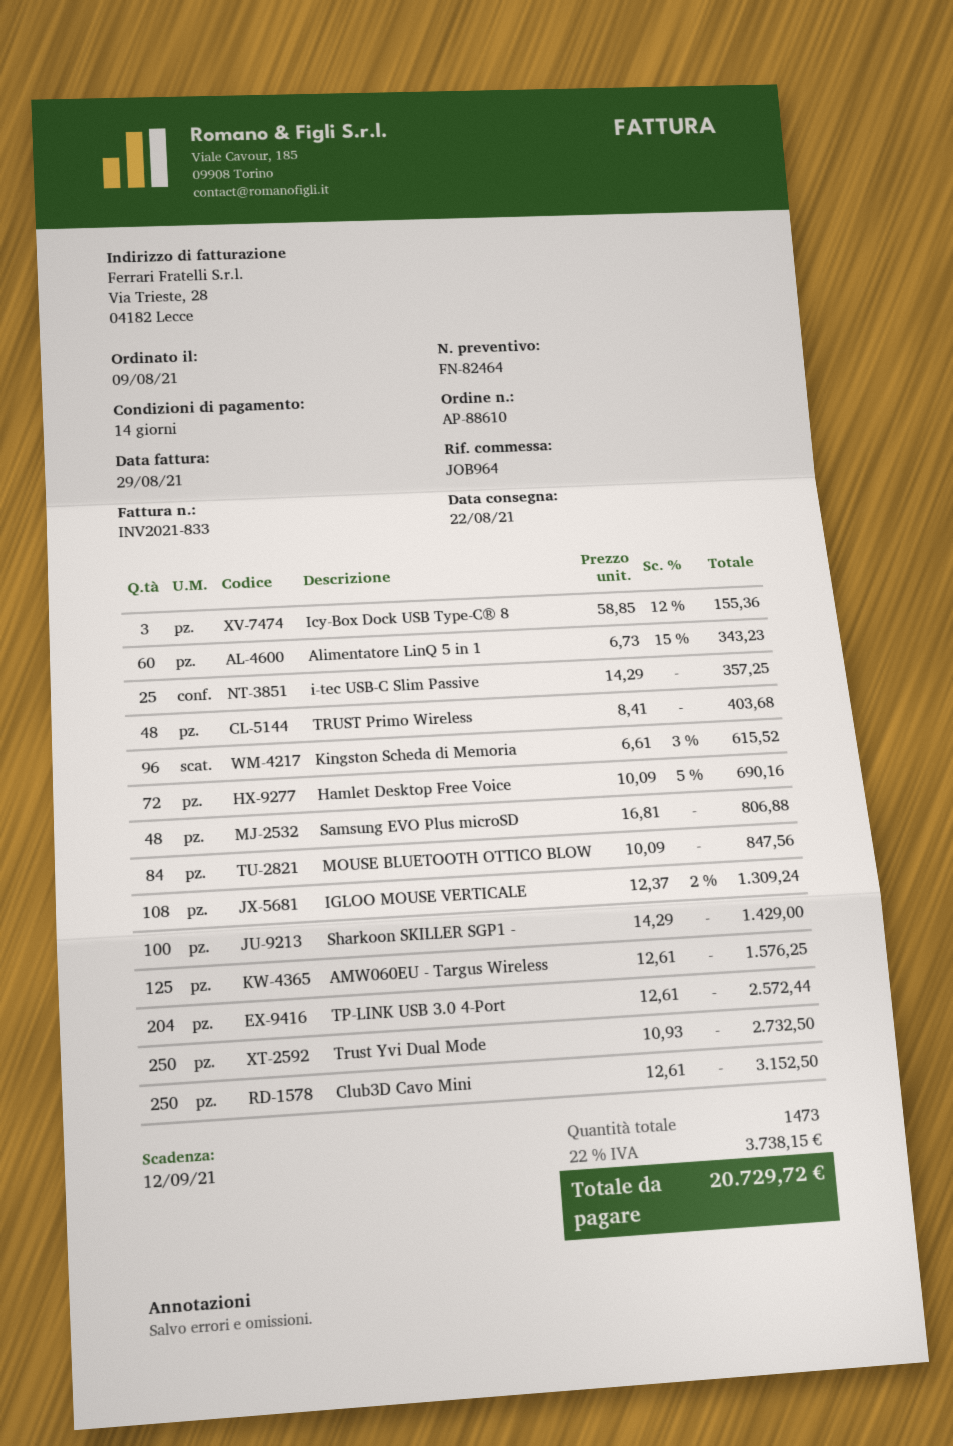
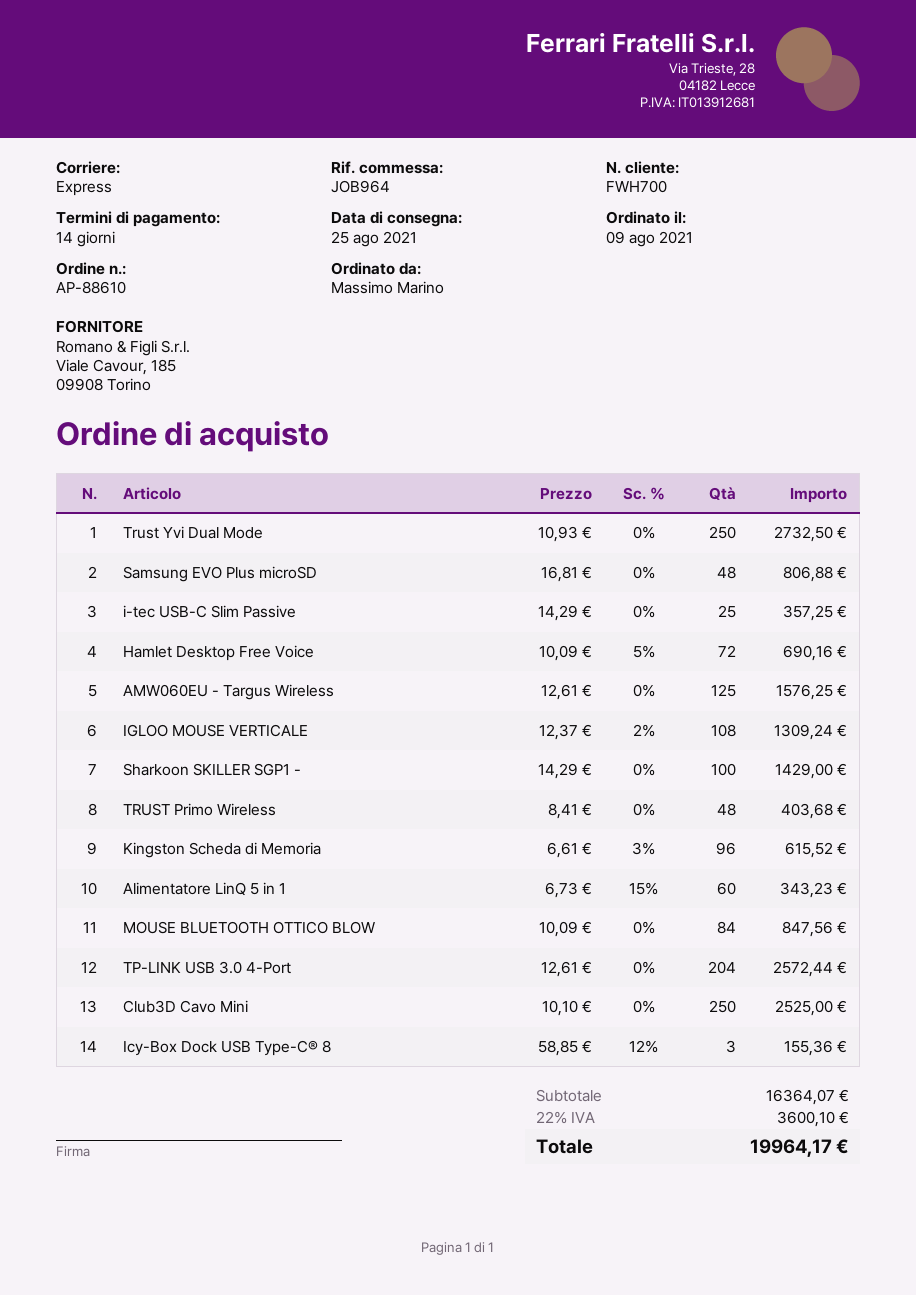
delivery date: 2021-08-22 -> 2021-08-25
Club3D Cavo Mini: 250 x 12.61 = 3152.50 -> 250 x 10.10 = 2525.00
tax: 22% = 3738.15 -> 22% = 3600.10
total: 20729.72 -> 19964.17

